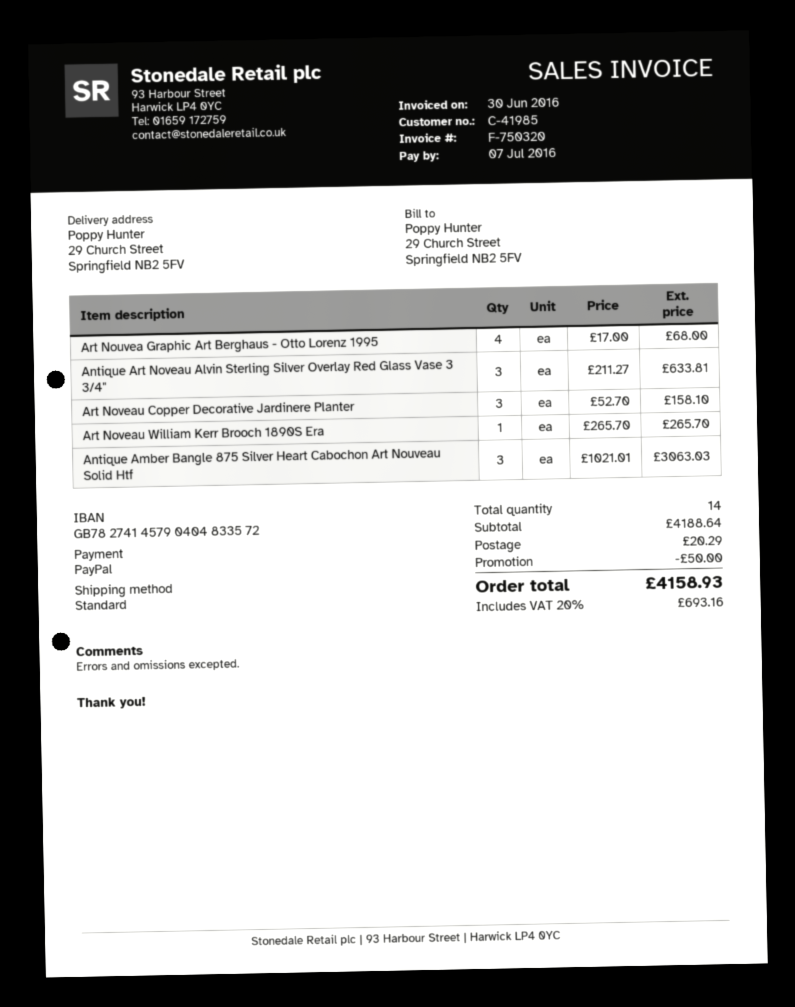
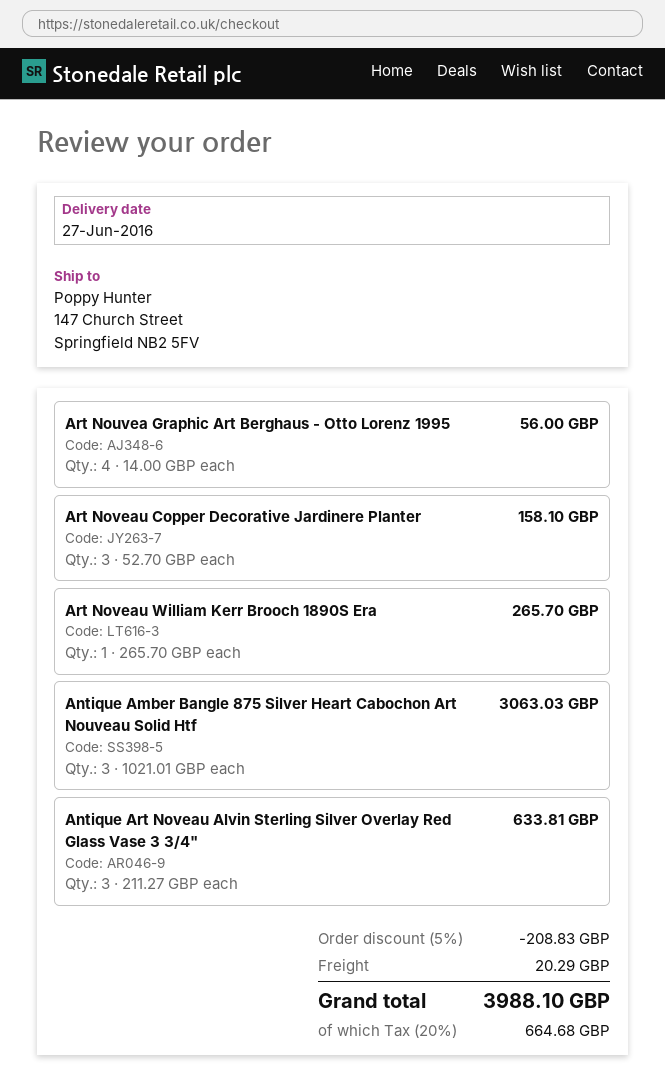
ship to: 29 Church Street, Springfield NB2 5FV -> 147 Church Street, Springfield NB2 5FV
Art Nouvea Graphic Art Berghaus - Otto Lorenz 1995: 4 x 17.00 = 68.00 -> 4 x 14.00 = 56.00
discount: 50.00 -> 208.83
tax: 20% = 693.16 -> 20% = 664.68
total: 4158.93 -> 3988.10

